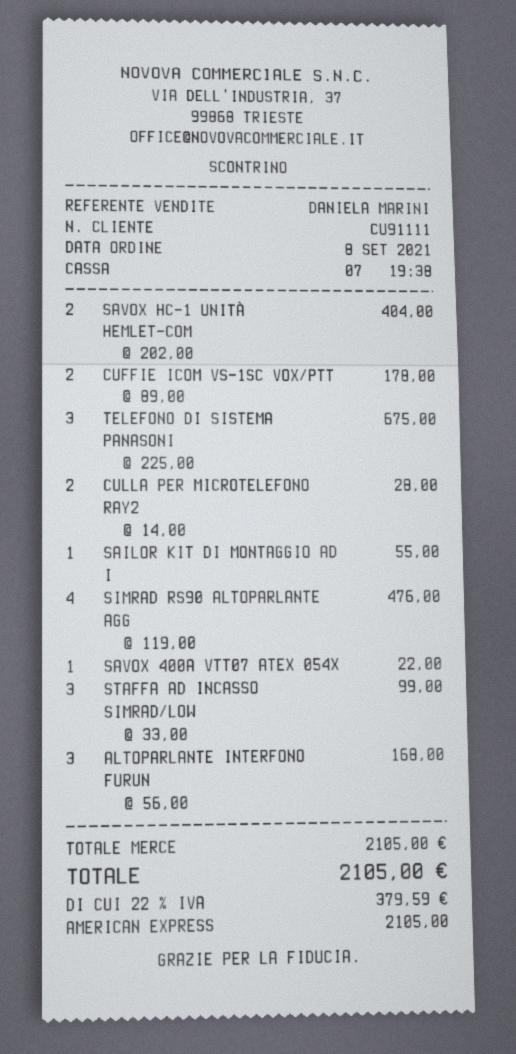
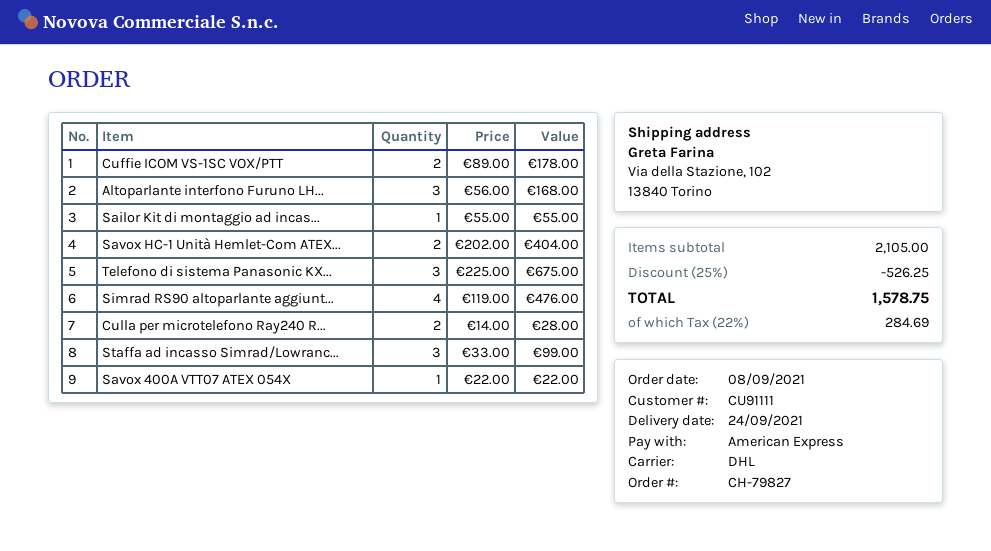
discount: none -> 25% = 526.25
tax: 22% = 379.59 -> 22% = 284.69
total: 2105.00 -> 1578.75

